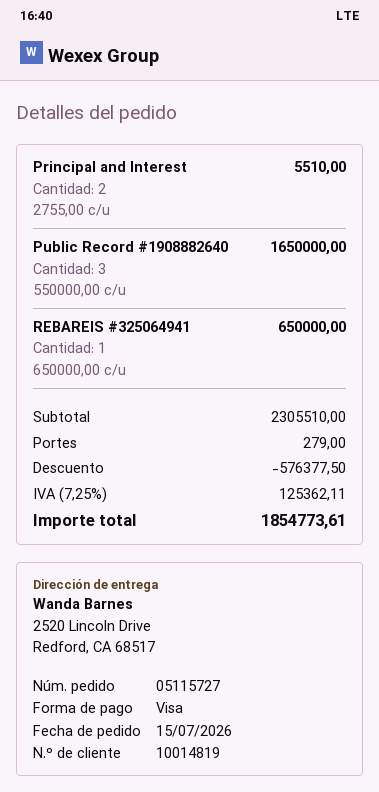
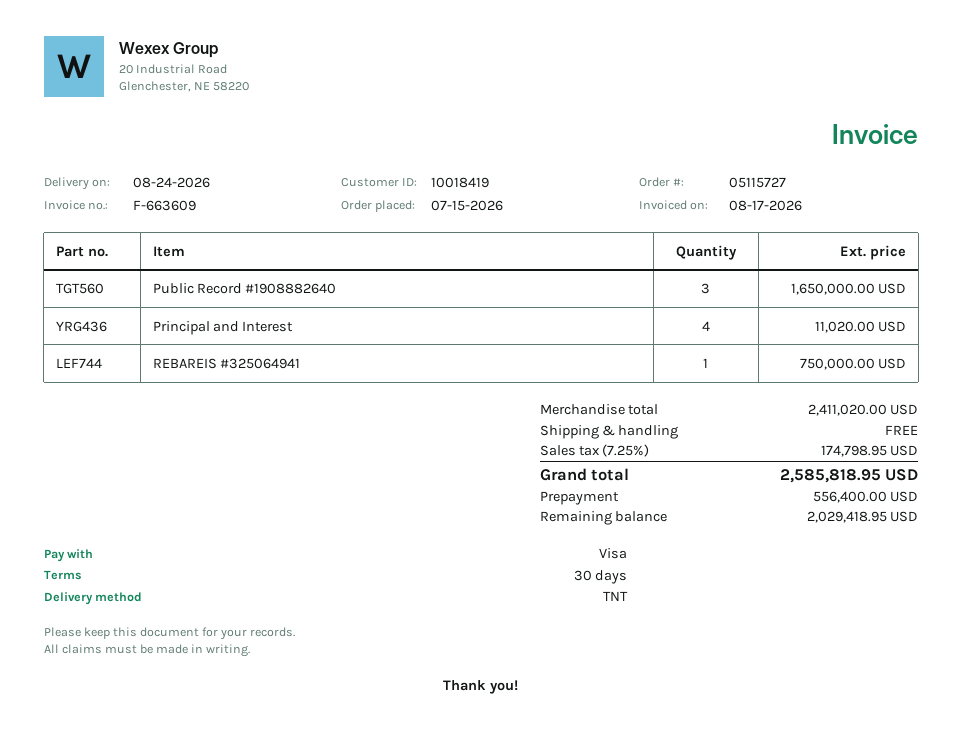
customer number: 10014819 -> 10018419
Principal and Interest: 2 for 5510.00 -> 4 for 11020.00
REBAREIS #325064941: 1 for 650000.00 -> 1 for 750000.00
subtotal: 2305510.00 -> 2411020.00
discount: 576377.50 -> none
shipping: 279.00 -> 0.00
tax: 7.25% = 125362.11 -> 7.25% = 174798.95
total: 1854773.61 -> 2585818.95

